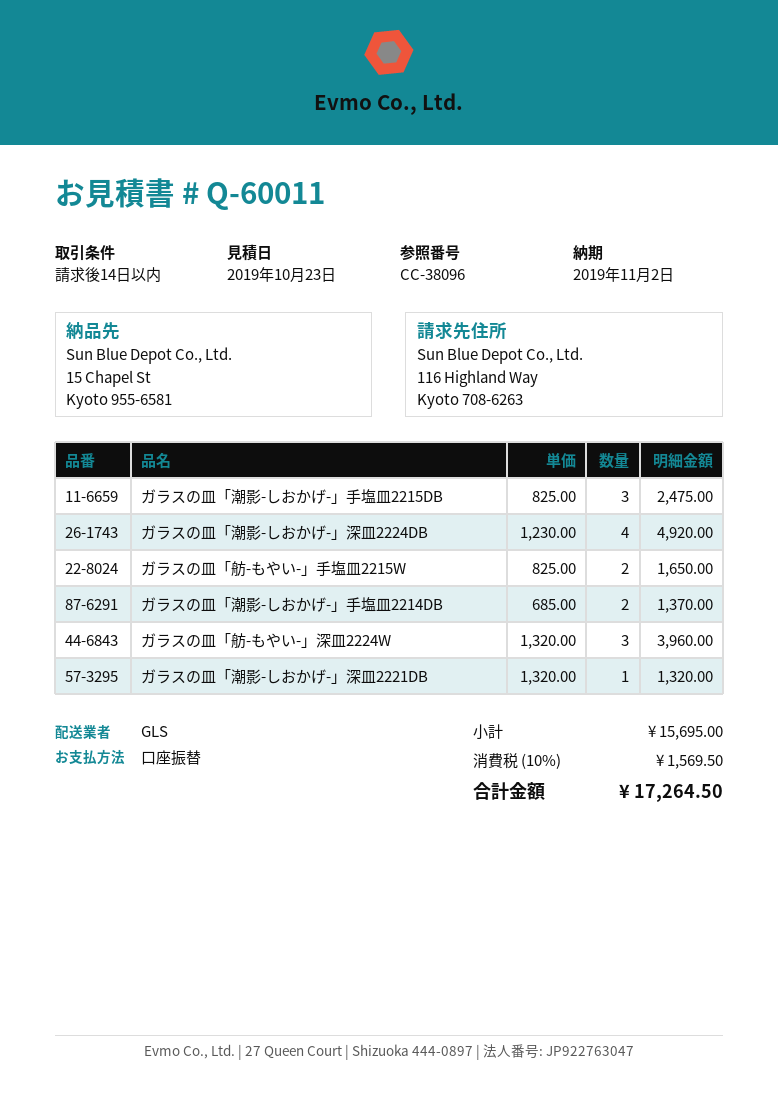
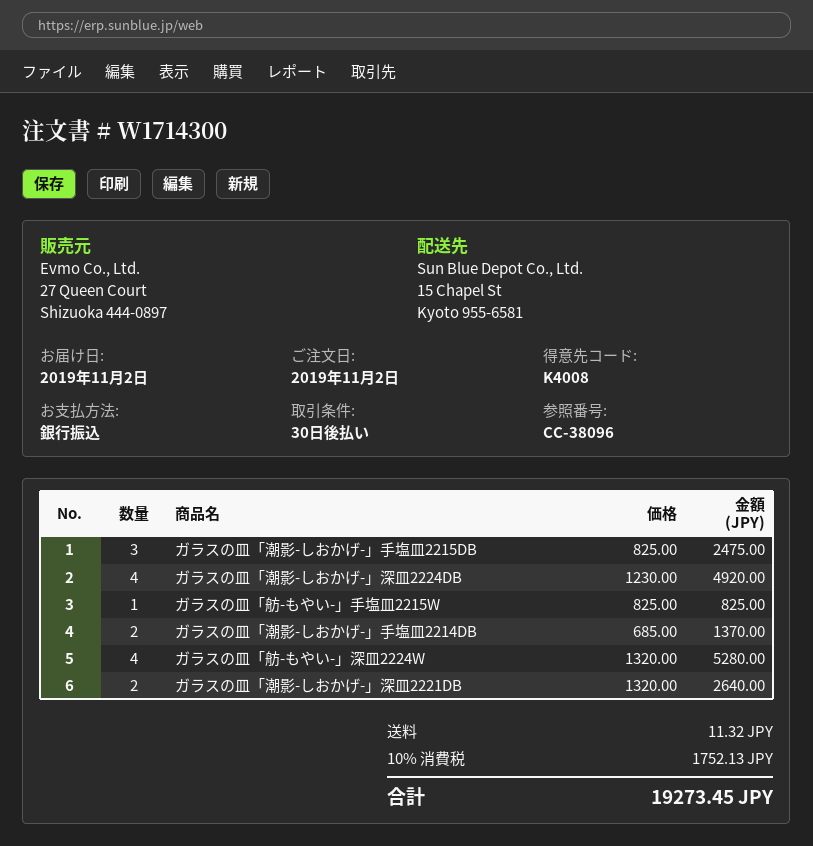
payment terms: 14 days -> 30 days
payment method: direct debit -> bank transfer
ガラスの皿「舫-もやい-」手塩皿2215W: 2 x 825.00 = 1650.00 -> 1 x 825.00 = 825.00
ガラスの皿「舫-もやい-」深皿2224W: 3 x 1320.00 = 3960.00 -> 4 x 1320.00 = 5280.00
ガラスの皿「潮影-しおかげ-」深皿2221DB: 1 x 1320.00 = 1320.00 -> 2 x 1320.00 = 2640.00
shipping: none -> 11.32
tax: 10% = 1569.50 -> 10% = 1752.13
total: 17264.50 -> 19273.45

